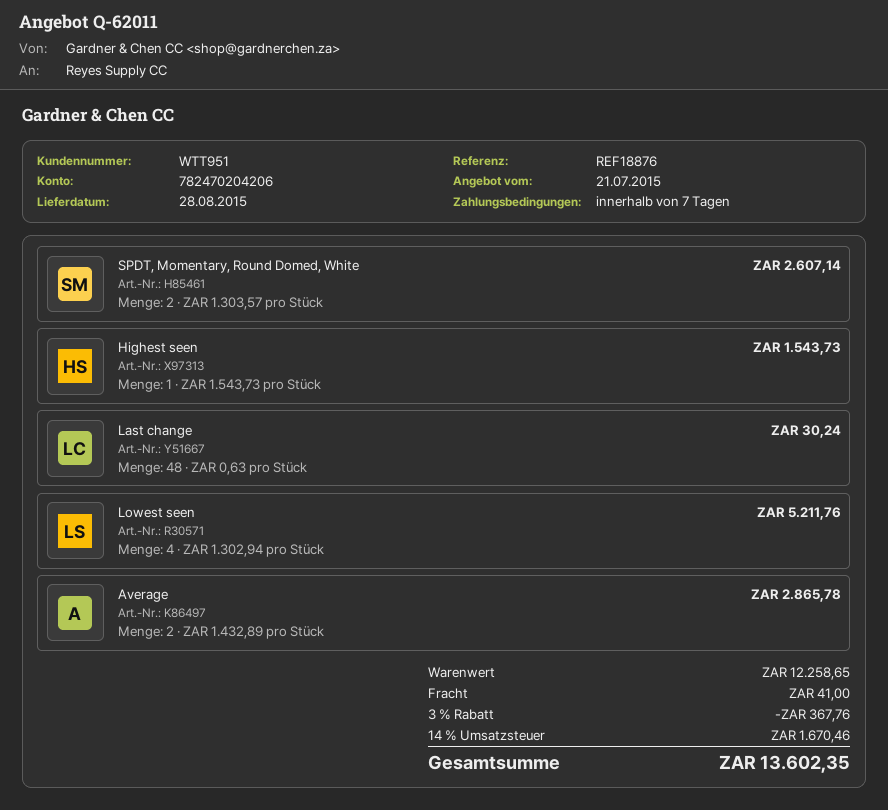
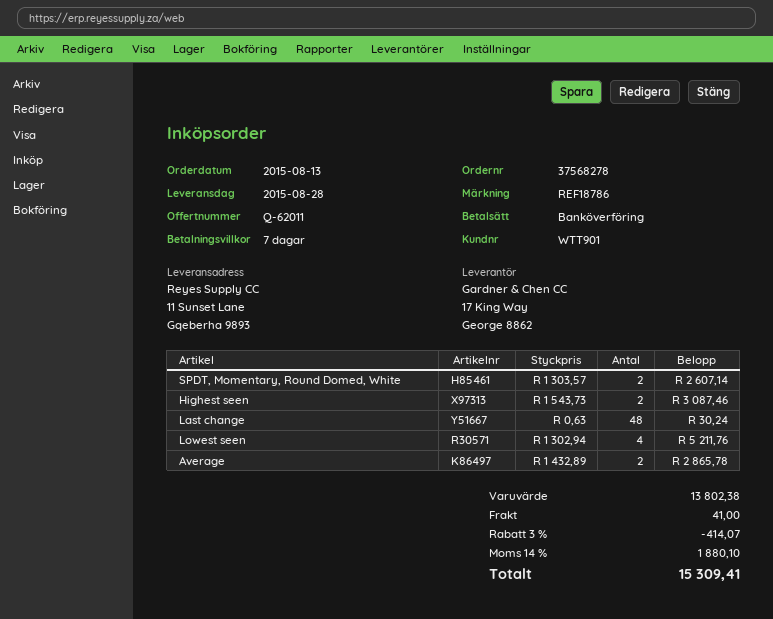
customer number: WTT951 -> WTT901
reference: REF18876 -> REF18786
Highest seen: 1 x 1543.73 = 1543.73 -> 2 x 1543.73 = 3087.46
subtotal: 12258.65 -> 13802.38
discount: 3% = 367.76 -> 3% = 414.07
tax: 14% = 1670.46 -> 14% = 1880.10
total: 13602.35 -> 15309.41

